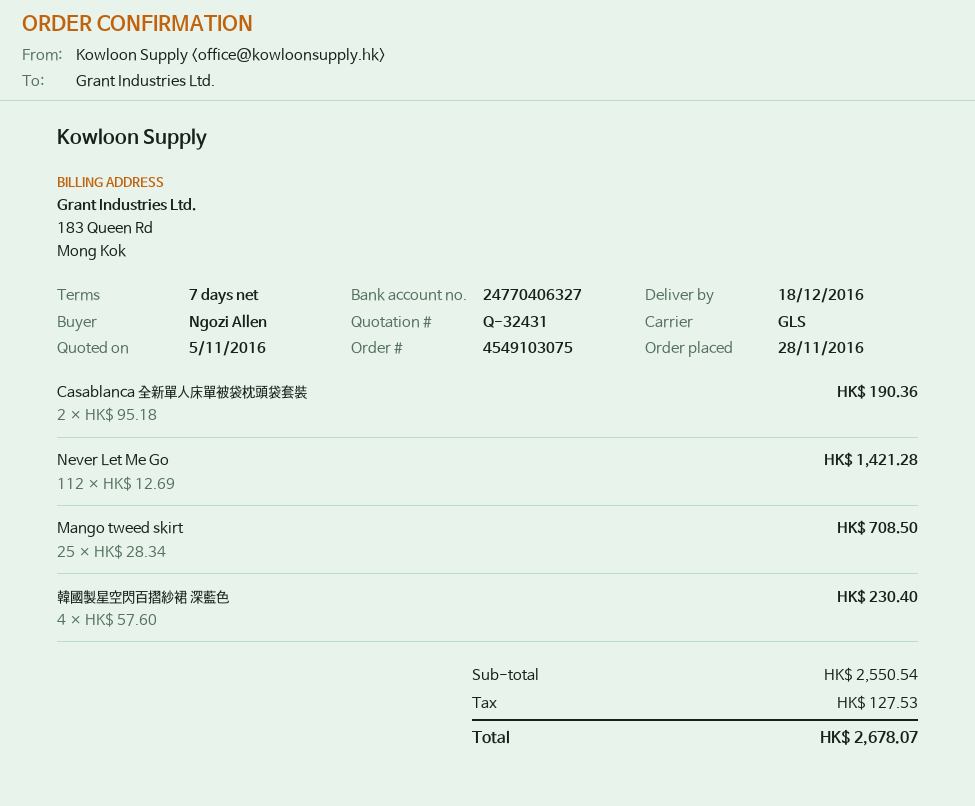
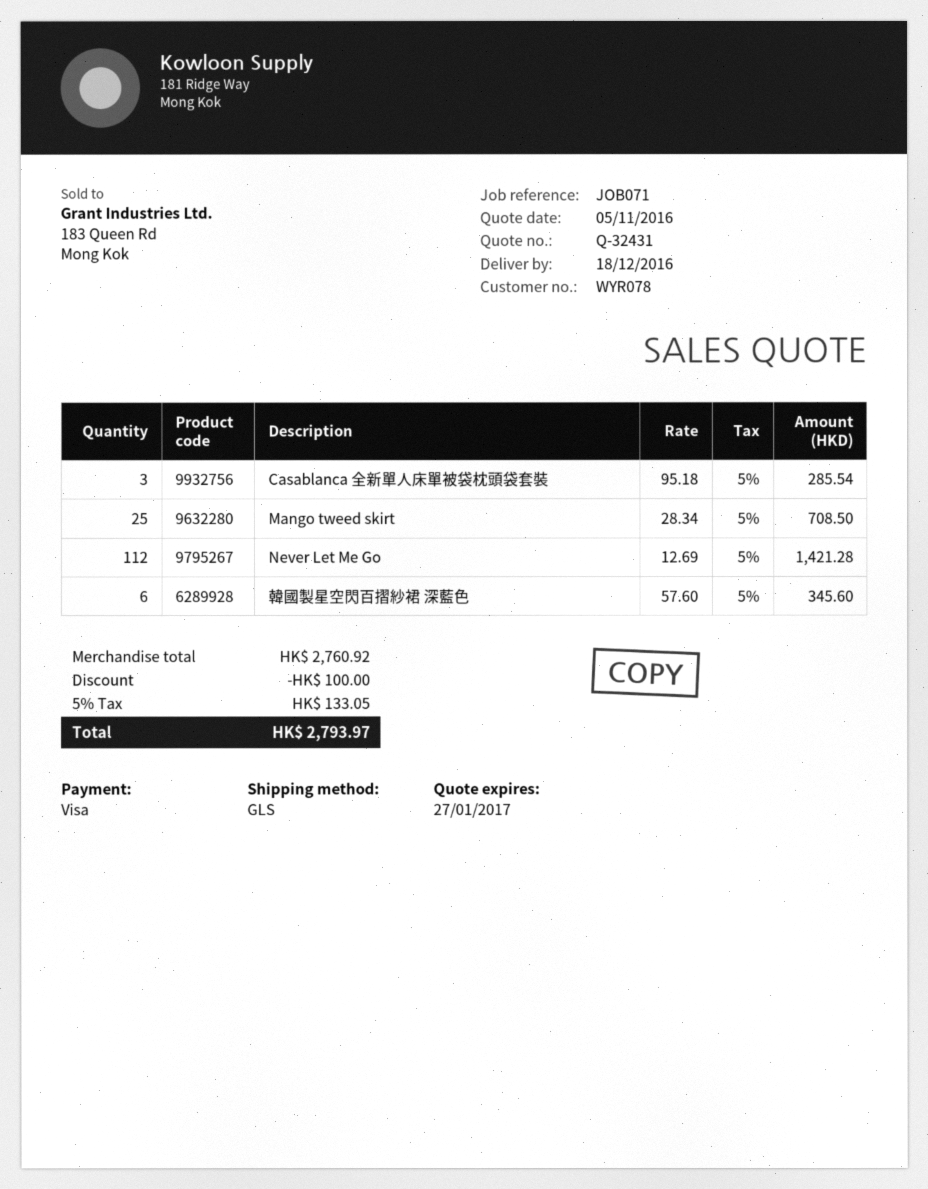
Casablanca 全新單人床單被袋枕頭袋套裝: 2 x 95.18 = 190.36 -> 3 x 95.18 = 285.54
韓國製星空閃百摺紗裙 深藍色: 4 x 57.60 = 230.40 -> 6 x 57.60 = 345.60
subtotal: 2550.54 -> 2760.92
discount: none -> 100.00
tax: 127.53 -> 133.05
total: 2678.07 -> 2793.97

